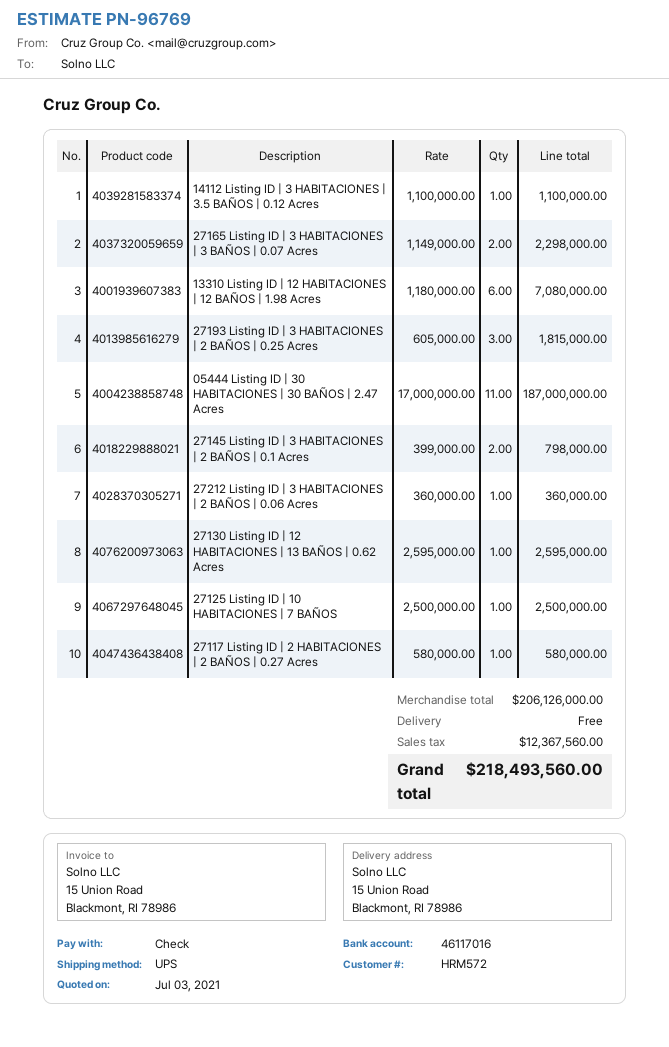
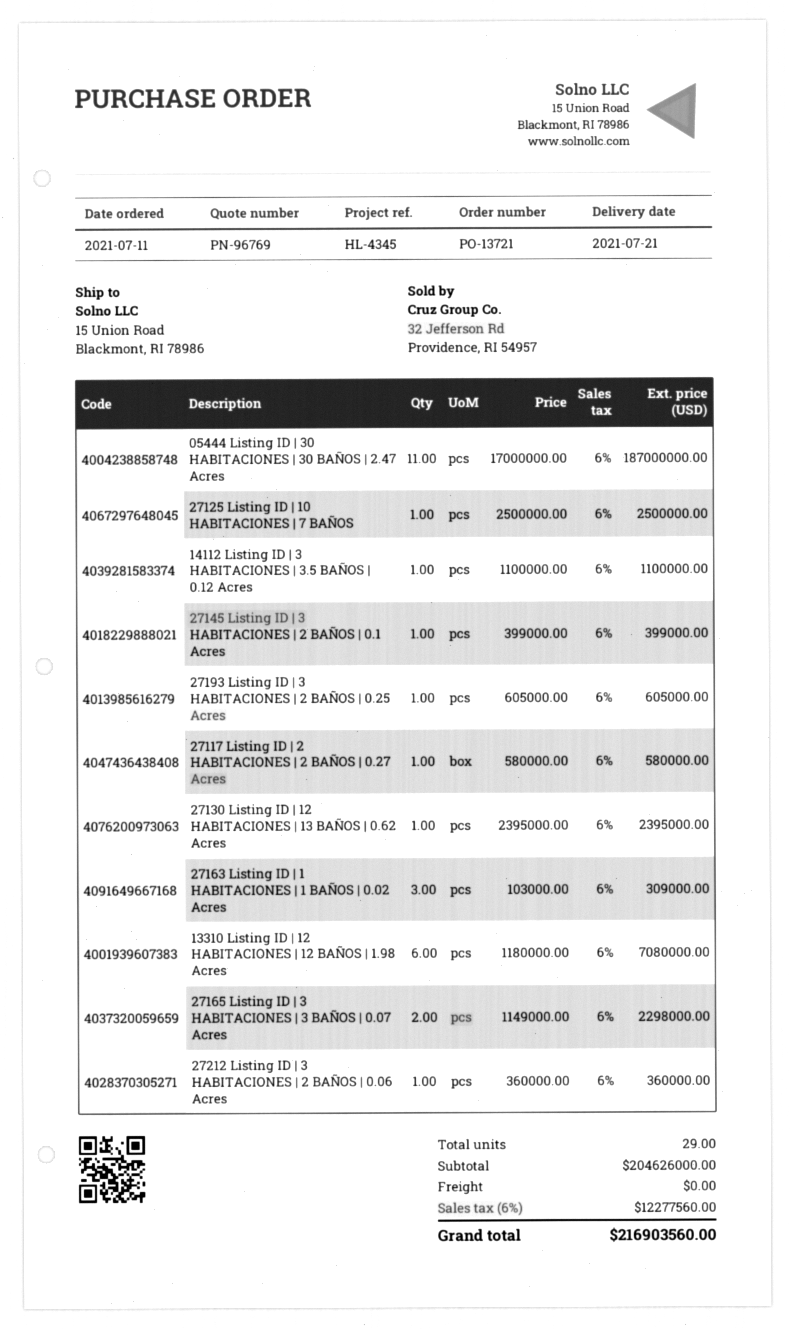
27193 Listing ID | 3 HABITACIONES | 2 BAÑOS | 0.25 Acres: 3 x 605000.00 = 1815000.00 -> 1 x 605000.00 = 605000.00
27145 Listing ID | 3 HABITACIONES | 2 BAÑOS | 0.1 Acres: 2 x 399000.00 = 798000.00 -> 1 x 399000.00 = 399000.00
27130 Listing ID | 12 HABITACIONES | 13 BAÑOS | 0.62 Acres: 1 x 2595000.00 = 2595000.00 -> 1 x 2395000.00 = 2395000.00
27163 Listing ID | 1 HABITACIONES | 1 BAÑOS | 0.02 Acres: none -> 3 x 103000.00 = 309000.00
subtotal: 206126000.00 -> 204626000.00
tax: 12367560.00 -> 12277560.00
total: 218493560.00 -> 216903560.00

